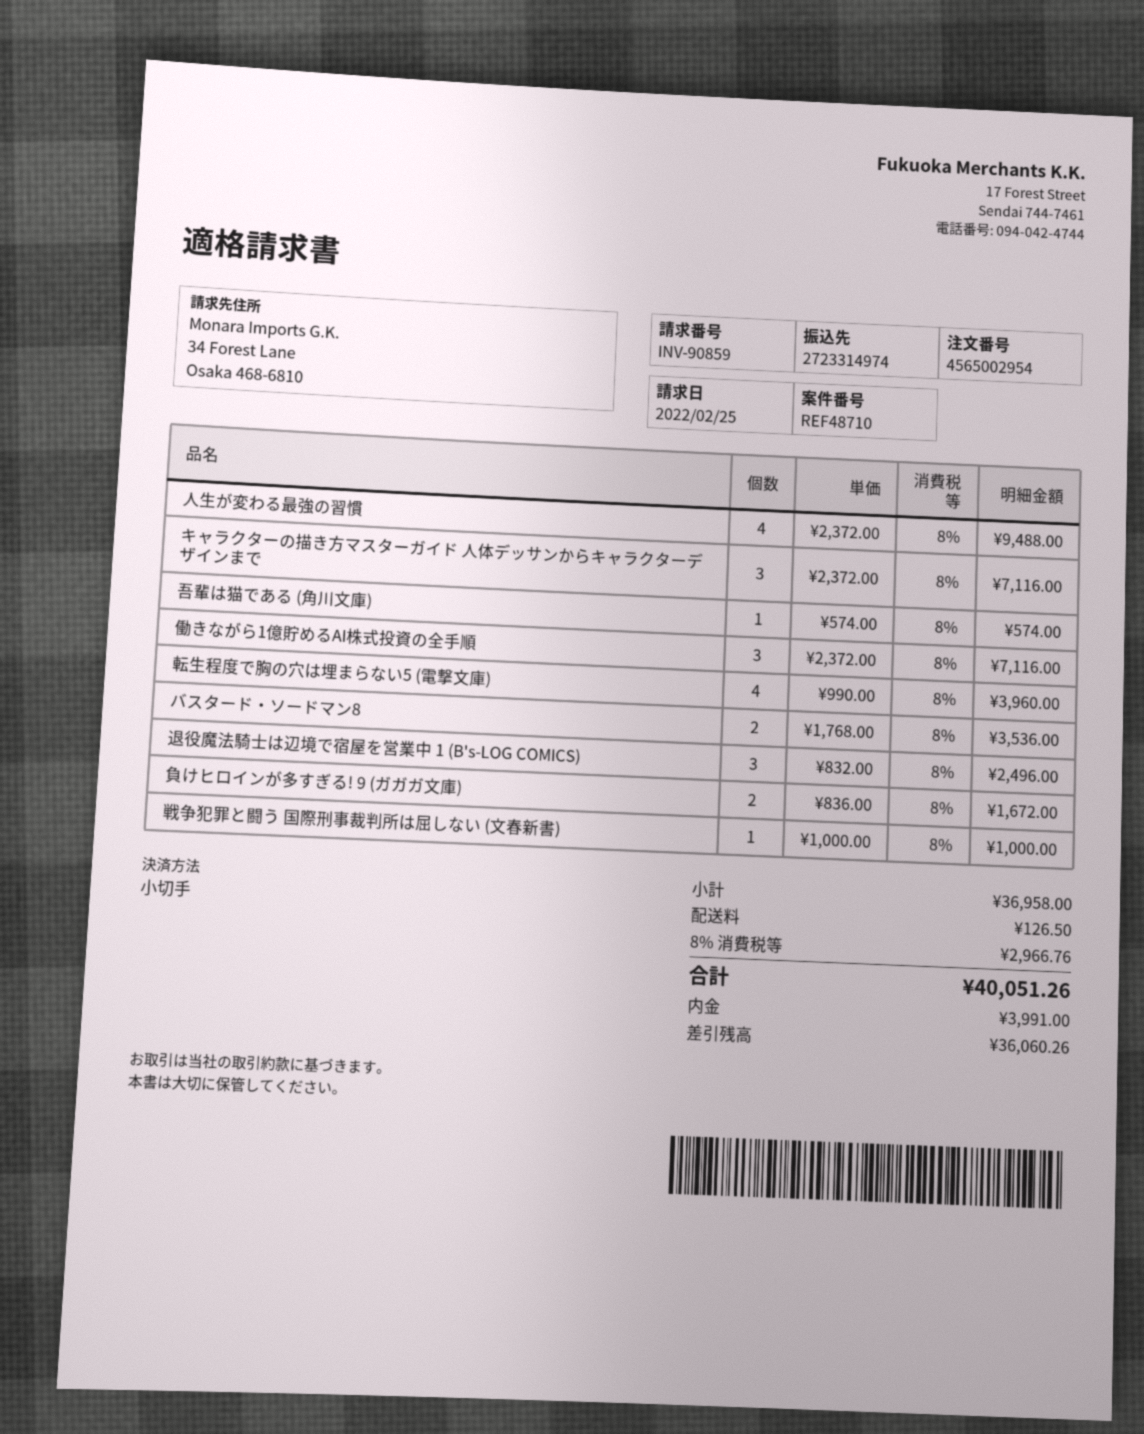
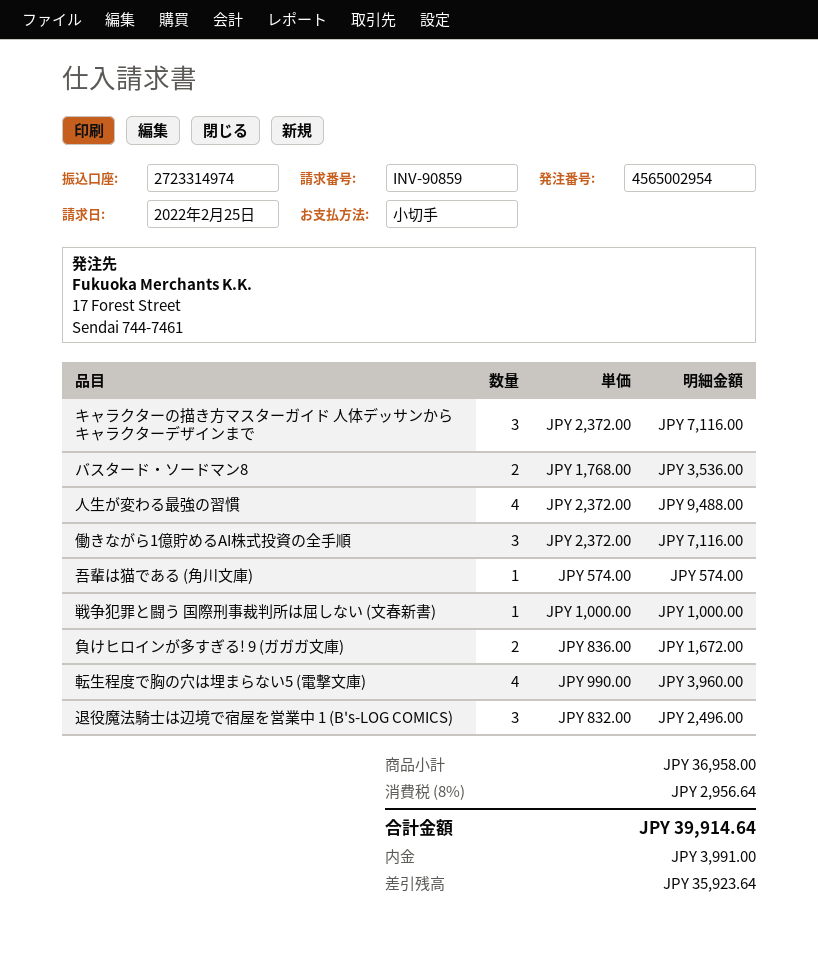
shipping: 126.50 -> none
tax: 8% = 2966.76 -> 8% = 2956.64
total: 40051.26 -> 39914.64
balance: 36060.26 -> 35923.64

